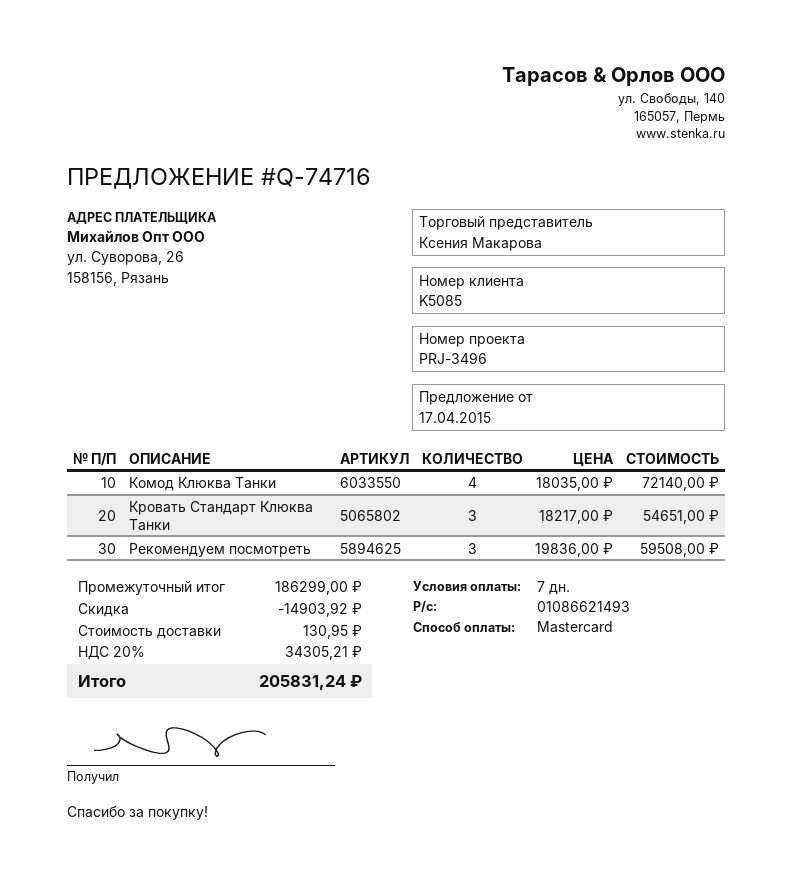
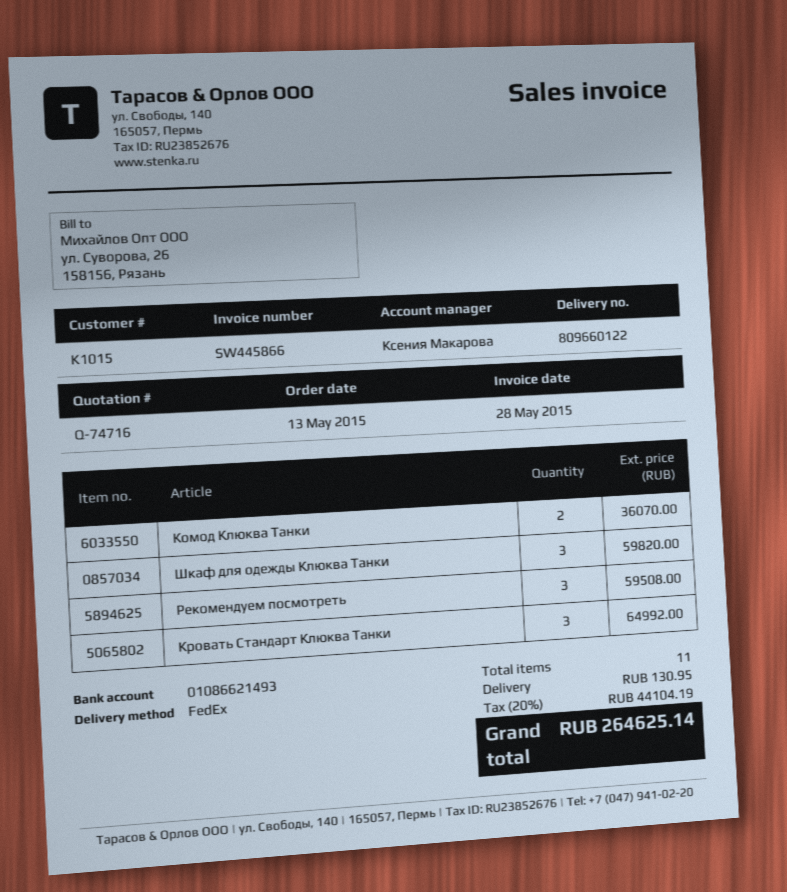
customer number: K5085 -> K1015
Комод Клюква Танки: 4 for 72140.00 -> 2 for 36070.00
Кровать Стандарт Клюква Танки: 3 for 54651.00 -> 3 for 64992.00
Шкаф для одежды Клюква Танки: none -> 3 for 59820.00
discount: 14903.92 -> none
tax: 20% = 34305.21 -> 20% = 44104.19
total: 205831.24 -> 264625.14

